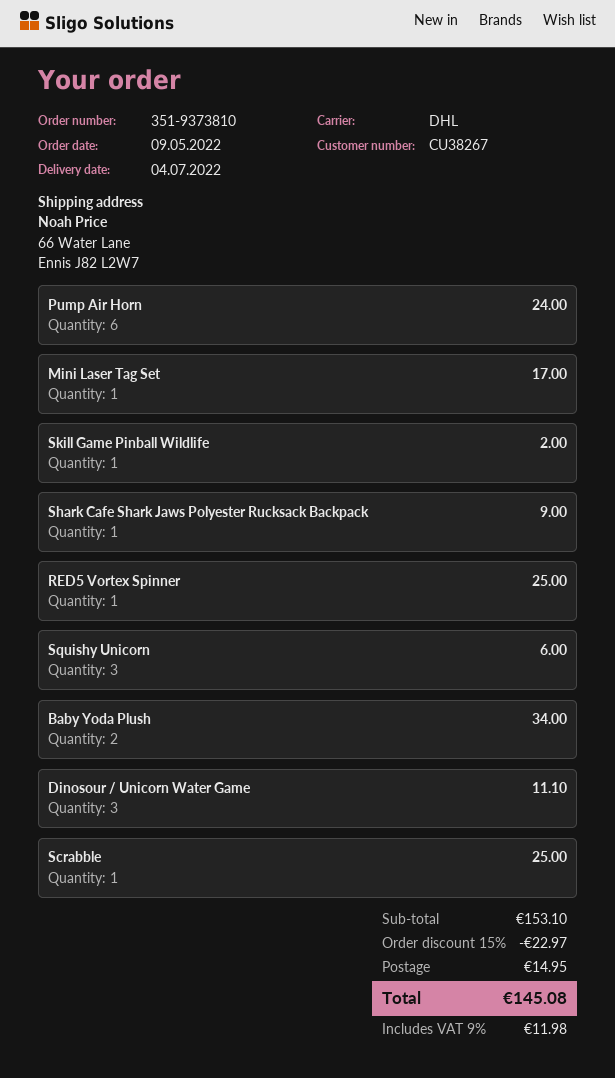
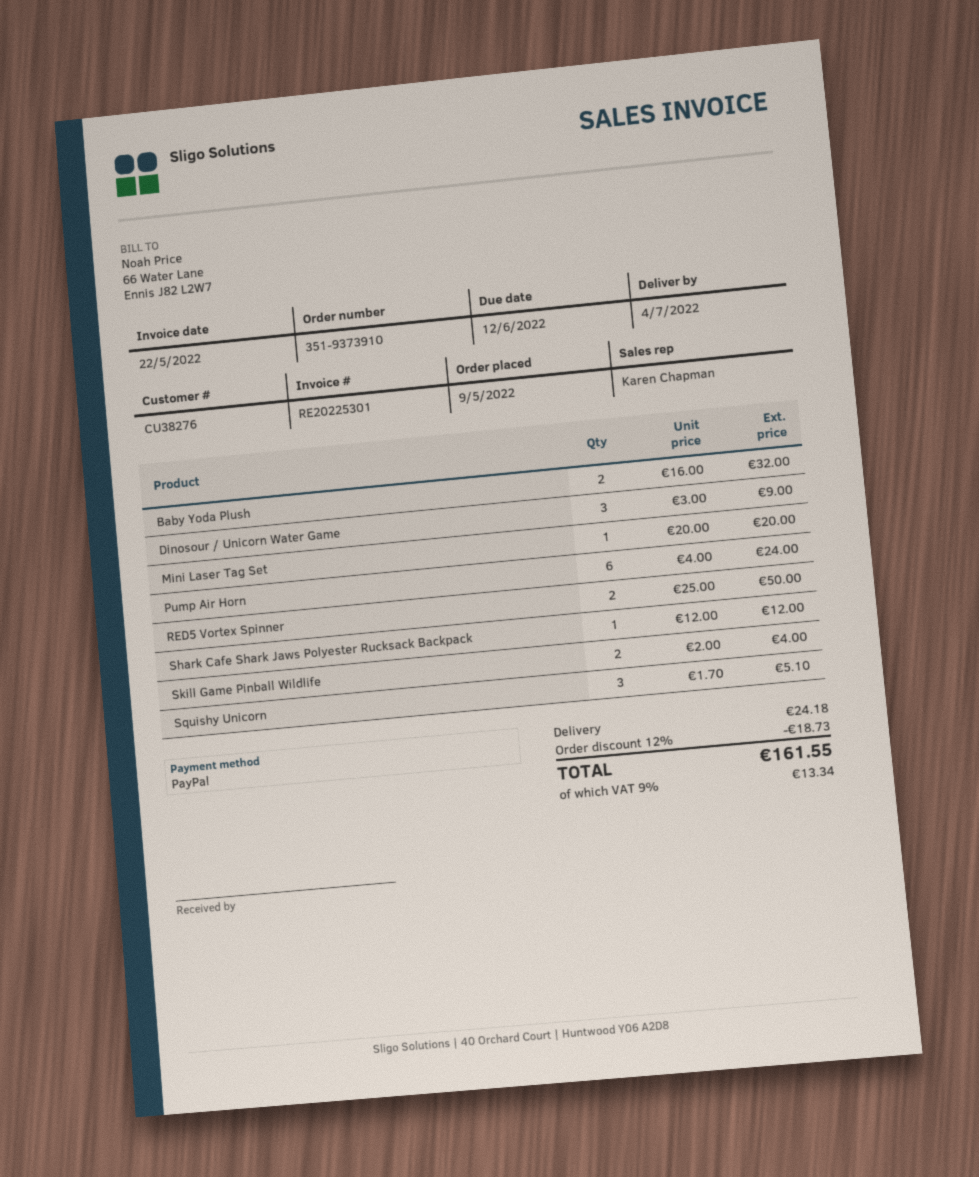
order number: 351-9373810 -> 351-9373910
customer number: CU38267 -> CU38276
Mini Laser Tag Set: 1 for 17.00 -> 1 for 20.00
Skill Game Pinball Wildlife: 1 for 2.00 -> 2 for 4.00
Shark Cafe Shark Jaws Polyester Rucksack Backpack: 1 for 9.00 -> 1 for 12.00
RED5 Vortex Spinner: 1 for 25.00 -> 2 for 50.00
Squishy Unicorn: 3 for 6.00 -> 3 for 5.10
Baby Yoda Plush: 2 for 34.00 -> 2 for 32.00
Dinosour / Unicorn Water Game: 3 for 11.10 -> 3 for 9.00
Scrabble: 1 for 25.00 -> none
discount: 15% = 22.97 -> 12% = 18.73
shipping: 14.95 -> 24.18
tax: 9% = 11.98 -> 9% = 13.34
total: 145.08 -> 161.55

